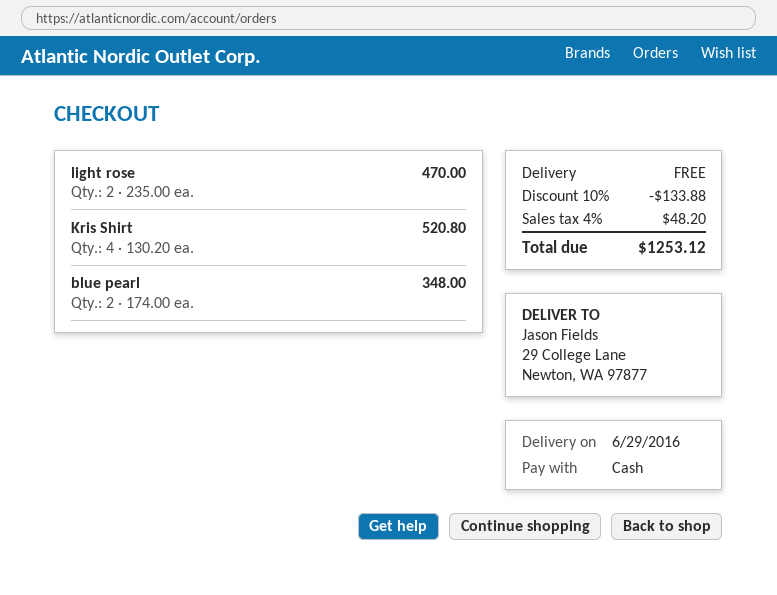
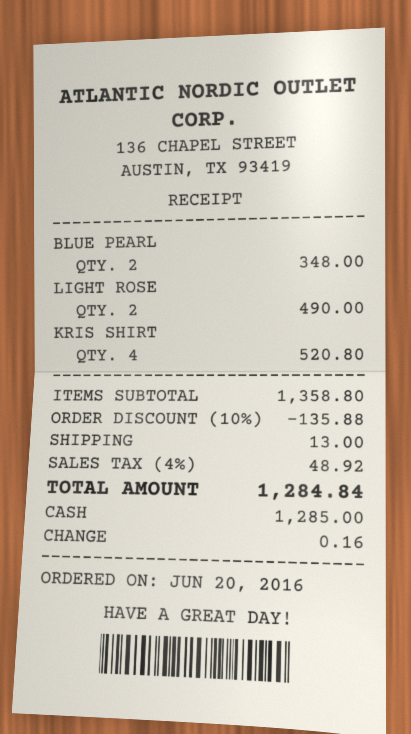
light rose: 2 for 470.00 -> 2 for 490.00
discount: 10% = 133.88 -> 10% = 135.88
shipping: 0.00 -> 13.00
tax: 4% = 48.20 -> 4% = 48.92
total: 1253.12 -> 1284.84

